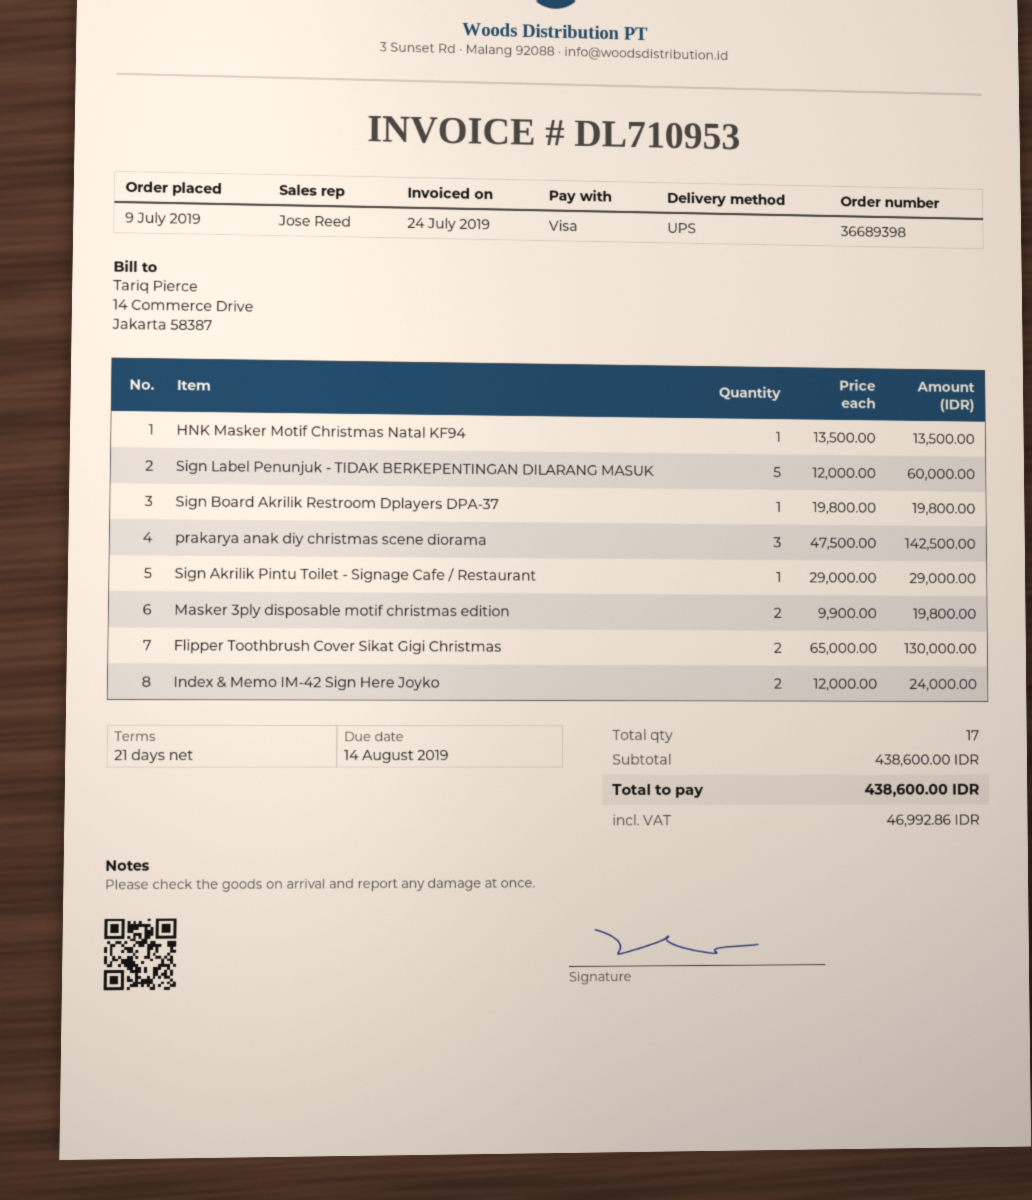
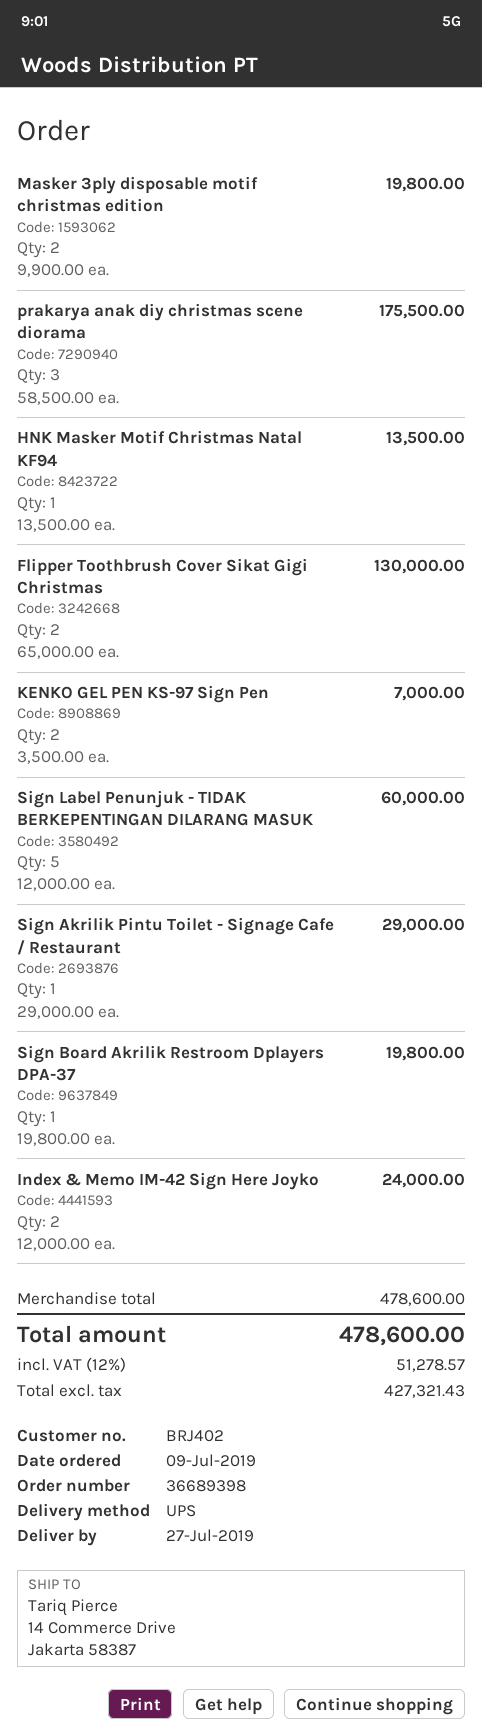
prakarya anak diy christmas scene diorama: 3 x 47500.00 = 142500.00 -> 3 x 58500.00 = 175500.00
KENKO GEL PEN KS-97 Sign Pen: none -> 2 x 3500.00 = 7000.00
subtotal: 438600.00 -> 478600.00
tax: 46992.86 -> 51278.57
total: 438600.00 -> 478600.00

